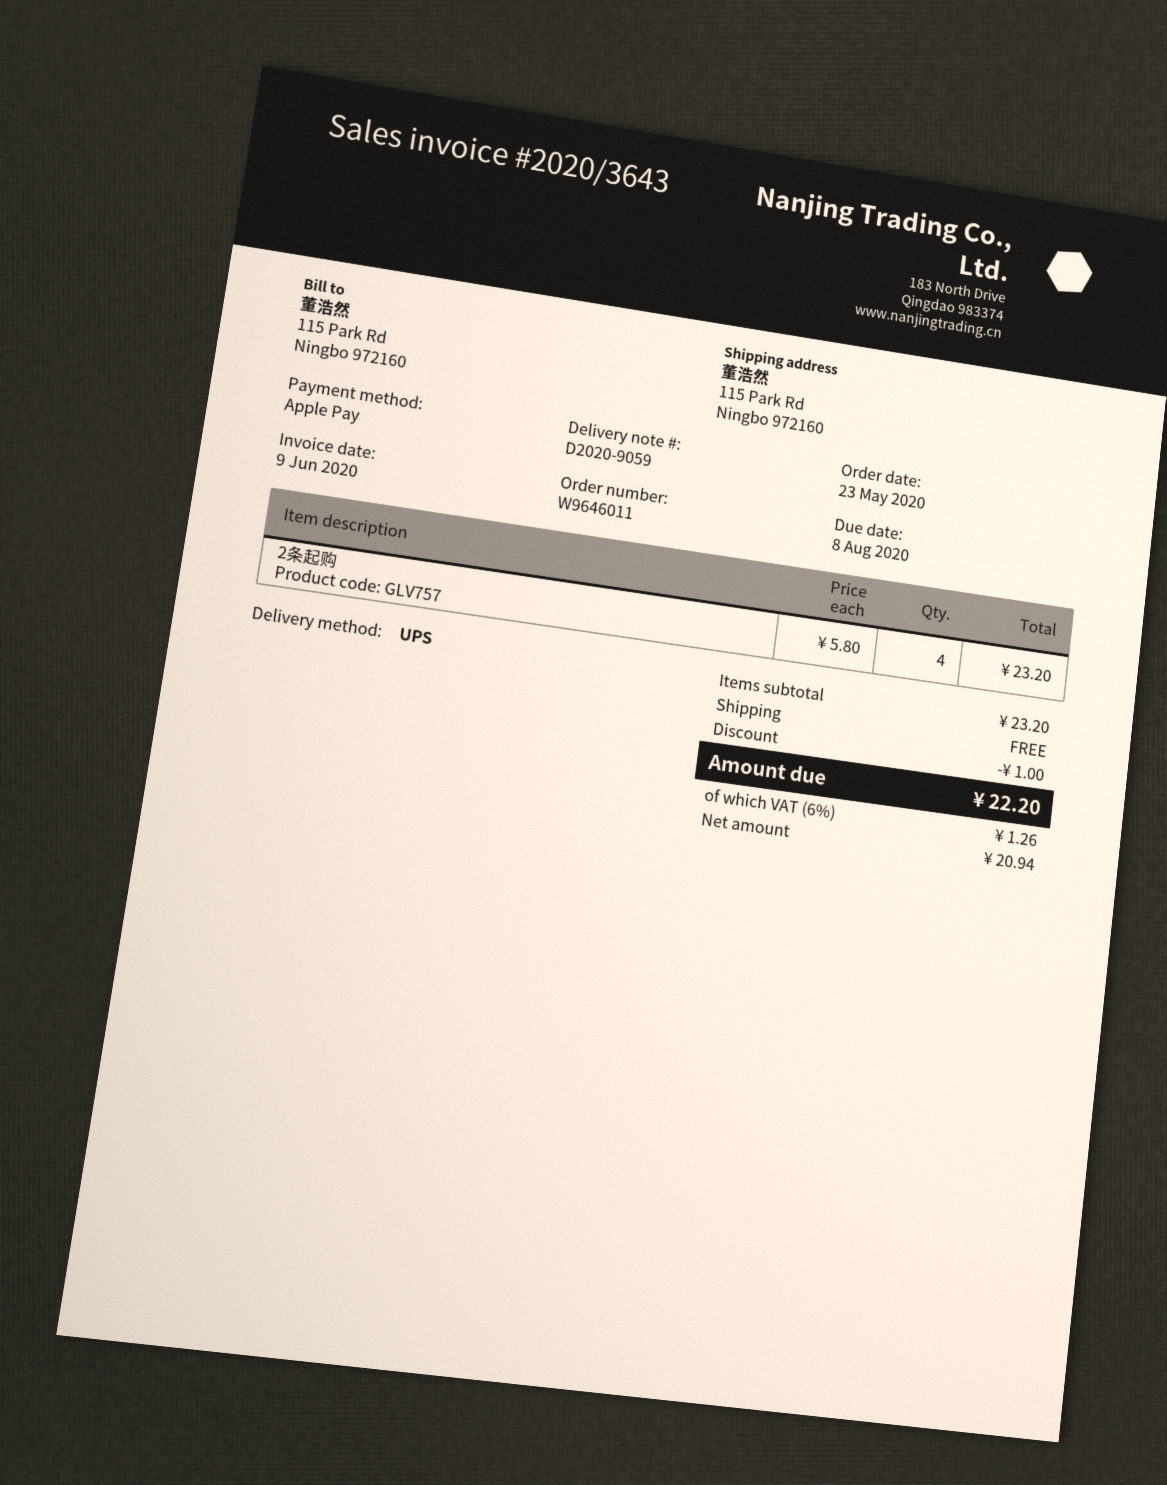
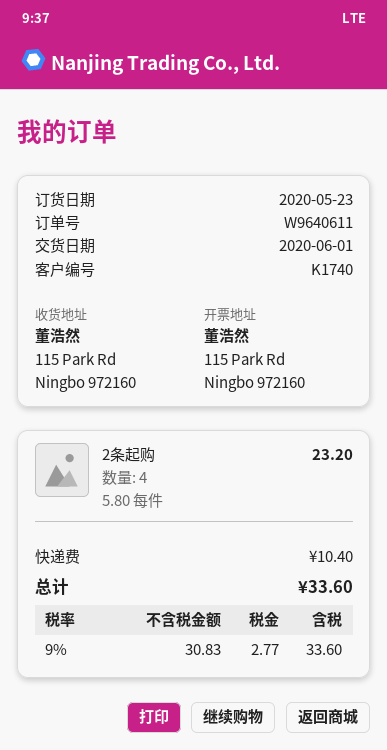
order number: W9646011 -> W9640611
discount: 1.00 -> none
shipping: 0.00 -> 10.40
net: 20.94 -> 30.83
tax: 6% = 1.26 -> 9% = 2.77
total: 22.20 -> 33.60

